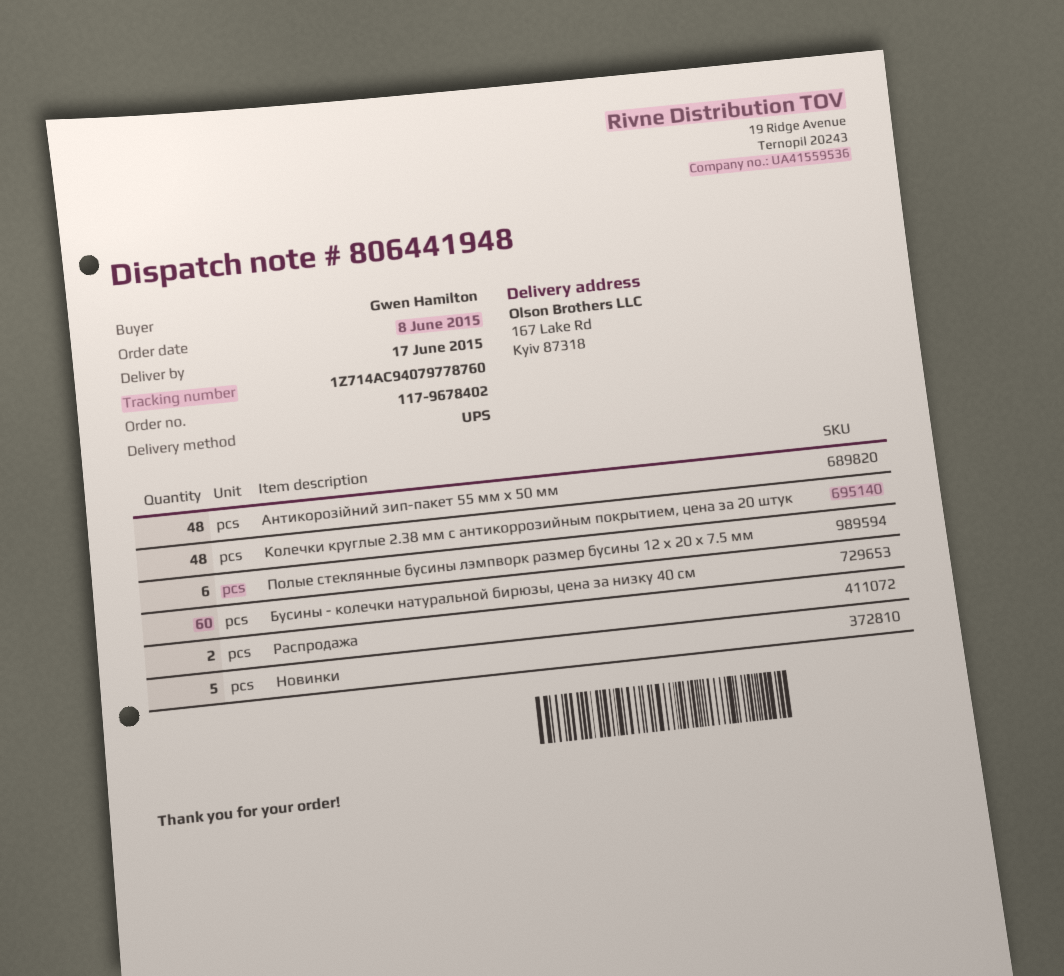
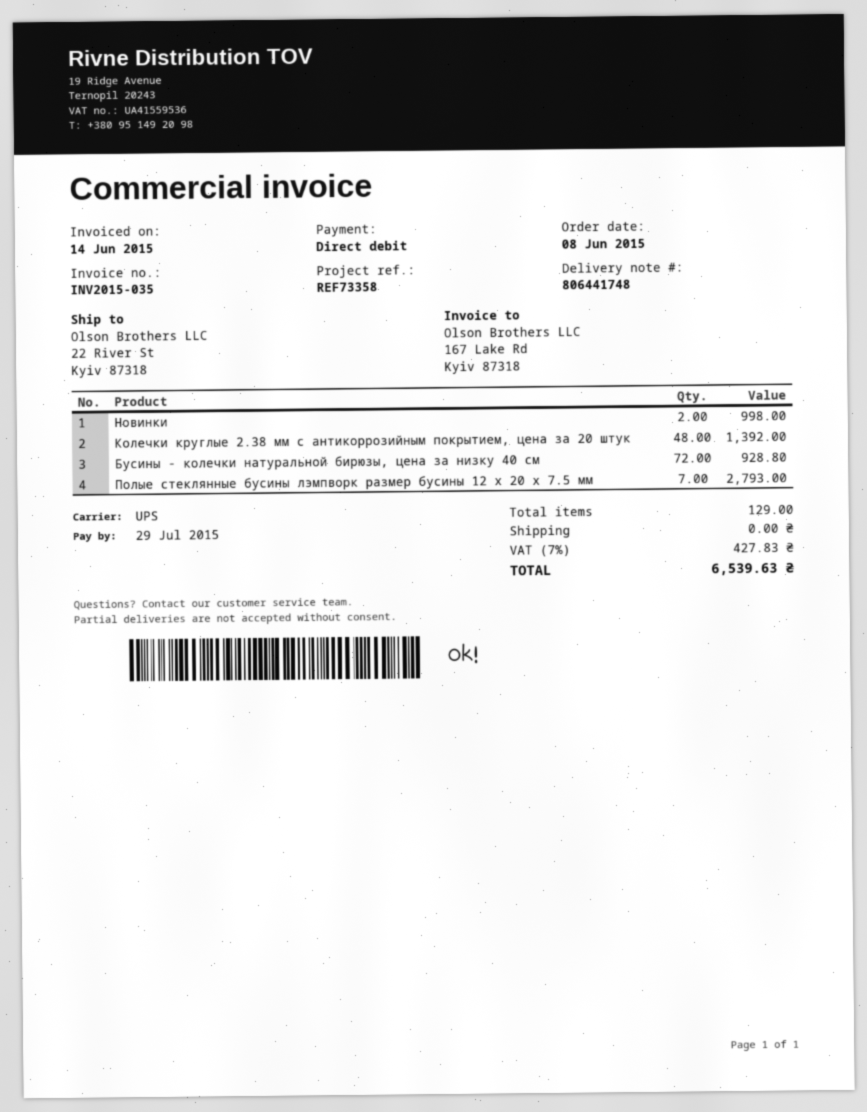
delivery note number: 806441948 -> 806441748
ship to: 167 Lake Rd, Kyiv 87318 -> 22 River St, Kyiv 87318
Антикорозійний зип-пакет 55 мм х 50 мм: 48 -> none
Полые стеклянные бусины лэмпворк размер бусины 12 х 20 х 7.5 мм: 6 -> 7
Бусины - колечки натуральной бирюзы, цена за низку 40 см: 60 -> 72
Распродажа: 2 -> none
Новинки: 5 -> 2

